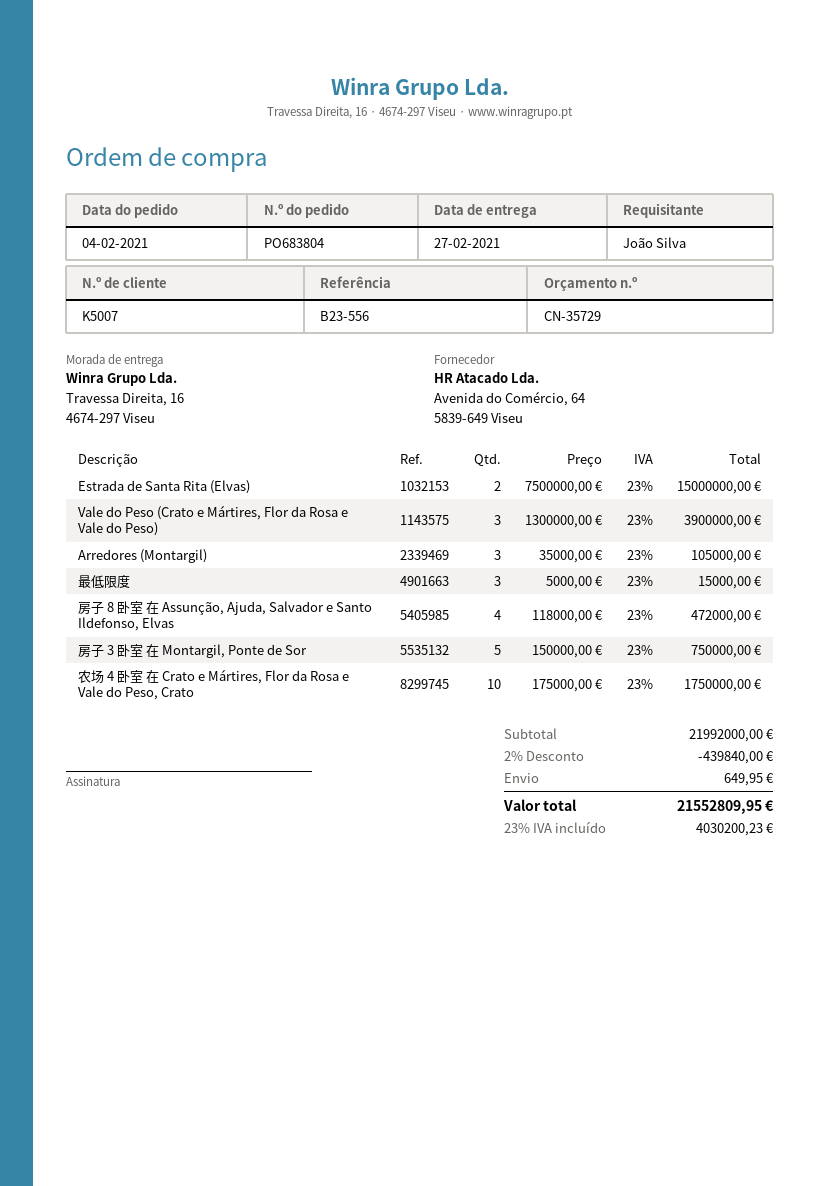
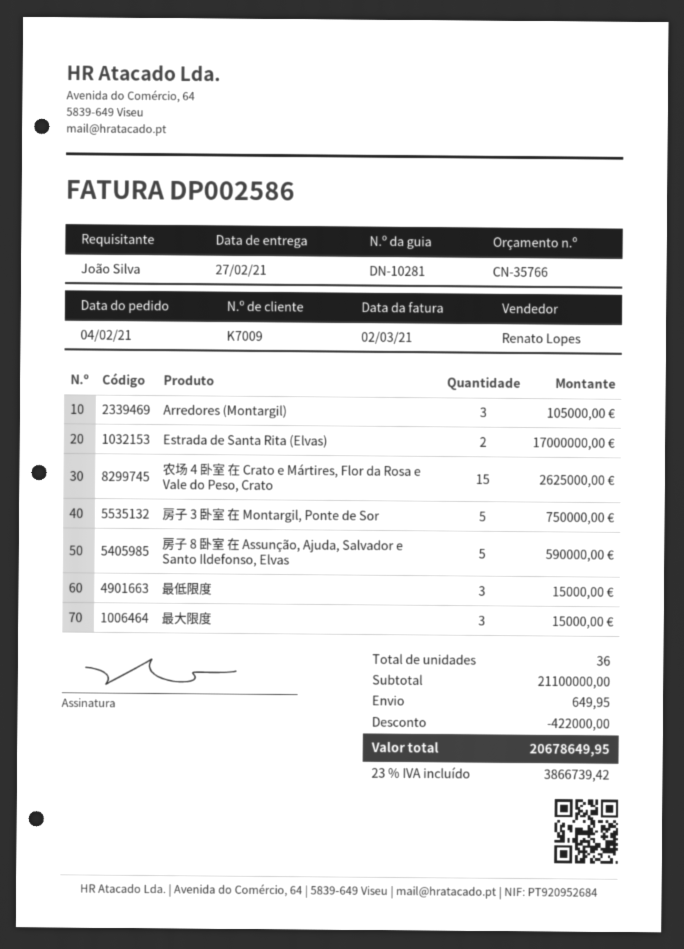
quote number: CN-35729 -> CN-35766
customer number: K5007 -> K7009
Estrada de Santa Rita (Elvas): 2 for 15000000.00 -> 2 for 17000000.00
Vale do Peso (Crato e Mártires, Flor da Rosa e Vale do Peso): 3 for 3900000.00 -> none
房子 8 卧室 在 Assunção, Ajuda, Salvador e Santo Ildefonso, Elvas: 4 for 472000.00 -> 5 for 590000.00
农场 4 卧室 在 Crato e Mártires, Flor da Rosa e Vale do Peso, Crato: 10 for 1750000.00 -> 15 for 2625000.00
最大限度: none -> 3 for 15000.00
subtotal: 21992000.00 -> 21100000.00
discount: 439840.00 -> 422000.00
tax: 23% = 4030200.23 -> 23% = 3866739.42
total: 21552809.95 -> 20678649.95

